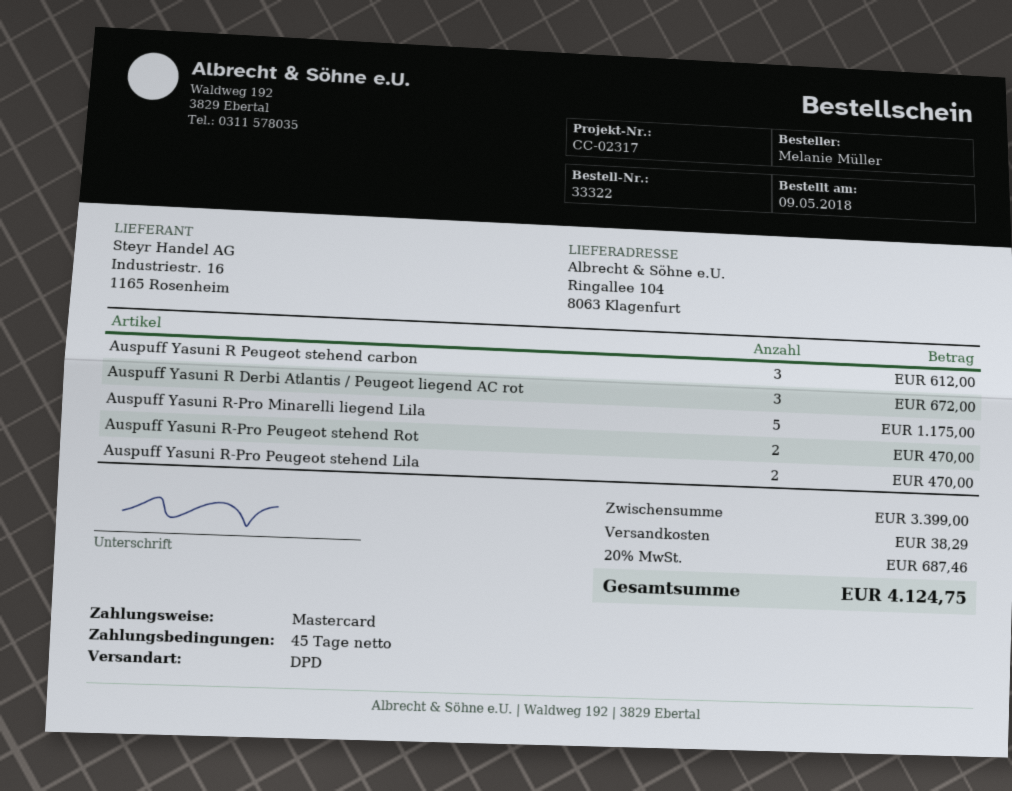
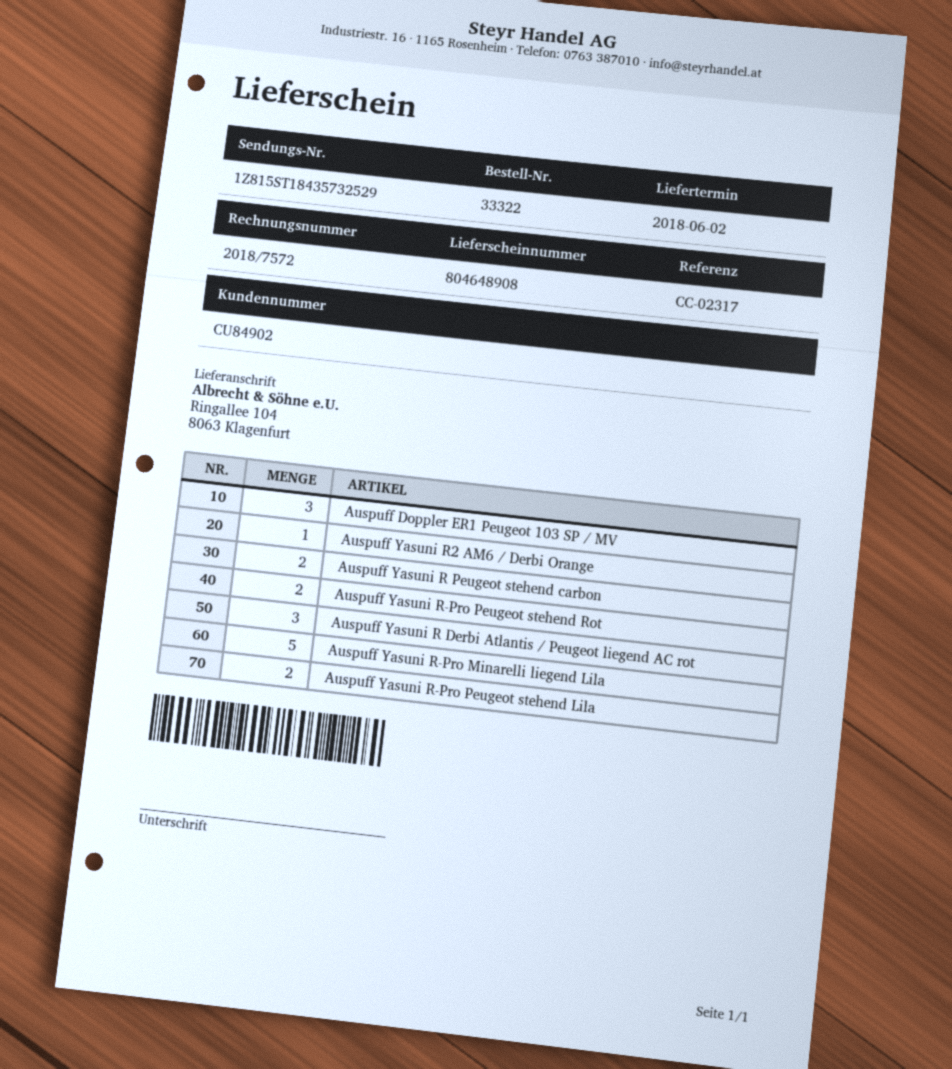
Auspuff Yasuni R Peugeot stehend carbon: 3 -> 2
Auspuff Doppler ER1 Peugeot 103 SP / MV: none -> 3
Auspuff Yasuni R2 AM6 / Derbi Orange: none -> 1

